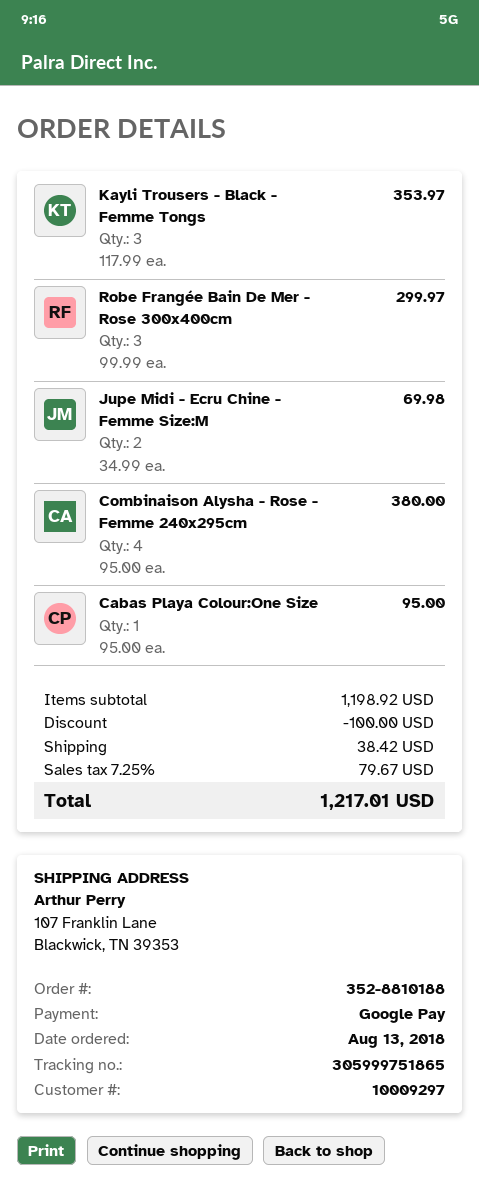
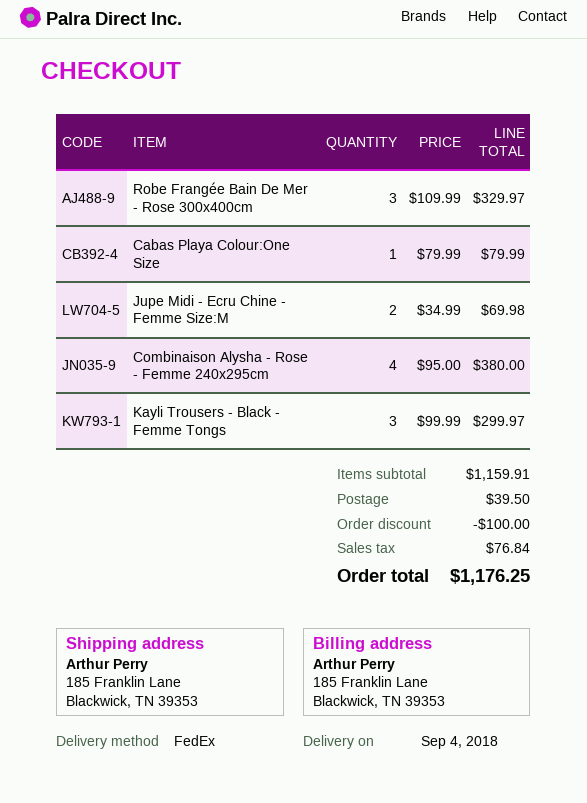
ship to: 107 Franklin Lane, Blackwick, TN 39353 -> 185 Franklin Lane, Blackwick, TN 39353
Kayli Trousers - Black - Femme Tongs: 3 x 117.99 = 353.97 -> 3 x 99.99 = 299.97
Robe Frangée Bain De Mer - Rose 300x400cm: 3 x 99.99 = 299.97 -> 3 x 109.99 = 329.97
Cabas Playa Colour:One Size: 1 x 95.00 = 95.00 -> 1 x 79.99 = 79.99
subtotal: 1198.92 -> 1159.91
shipping: 38.42 -> 39.50
tax: 79.67 -> 76.84
total: 1217.01 -> 1176.25

